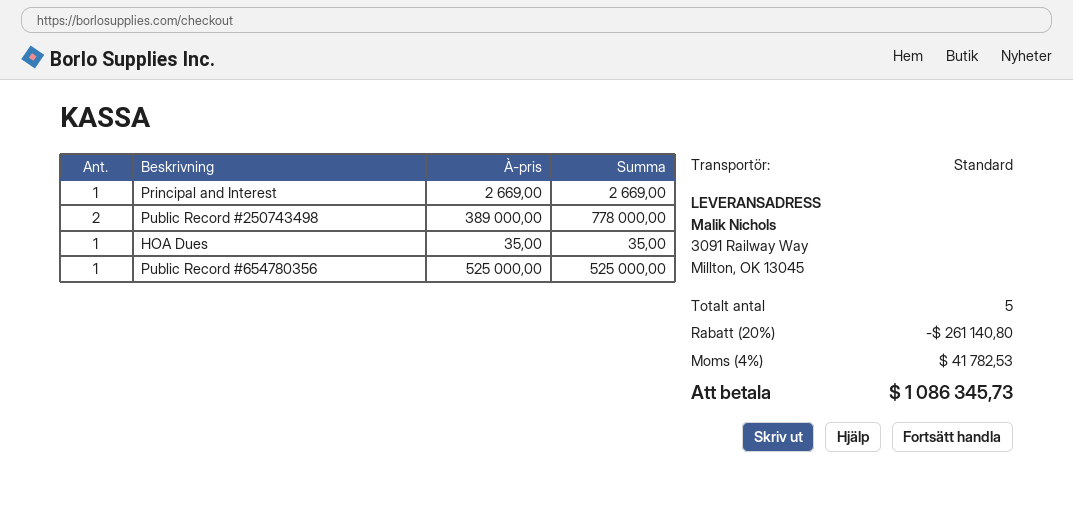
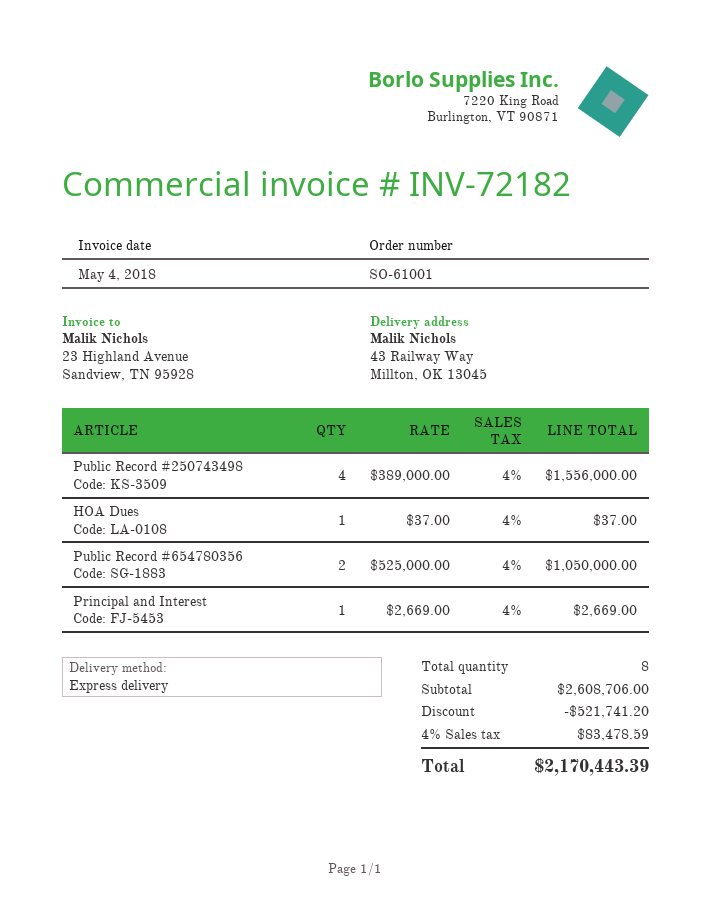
shipping method: standard -> express
ship to: 3091 Railway Way, Millton, OK 13045 -> 43 Railway Way, Millton, OK 13045
Public Record #250743498: 2 x 389000.00 = 778000.00 -> 4 x 389000.00 = 1556000.00
HOA Dues: 1 x 35.00 = 35.00 -> 1 x 37.00 = 37.00
Public Record #654780356: 1 x 525000.00 = 525000.00 -> 2 x 525000.00 = 1050000.00
total quantity: 5 -> 8
discount: 261140.80 -> 521741.20
tax: 4% = 41782.53 -> 4% = 83478.59
total: 1086345.73 -> 2170443.39

